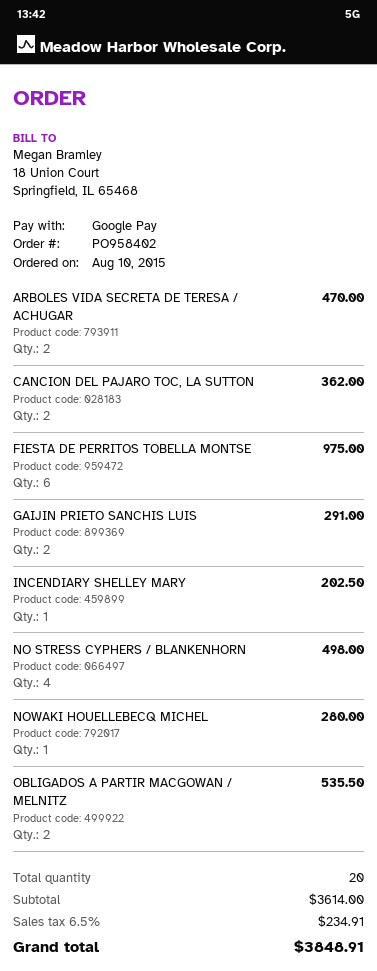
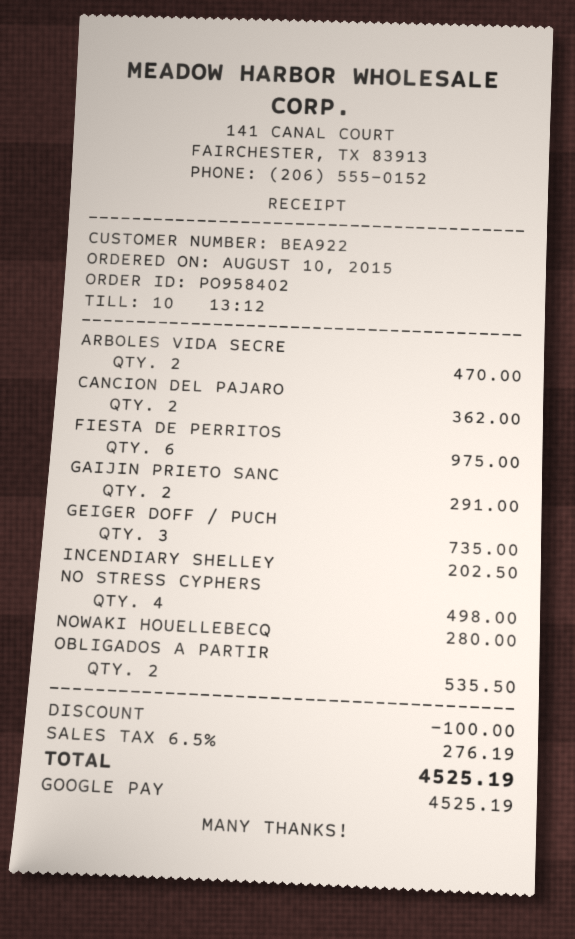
GEIGER DOFF / PUCH: none -> 3 for 735.00
discount: none -> 100.00
tax: 6.5% = 234.91 -> 6.5% = 276.19
total: 3848.91 -> 4525.19

